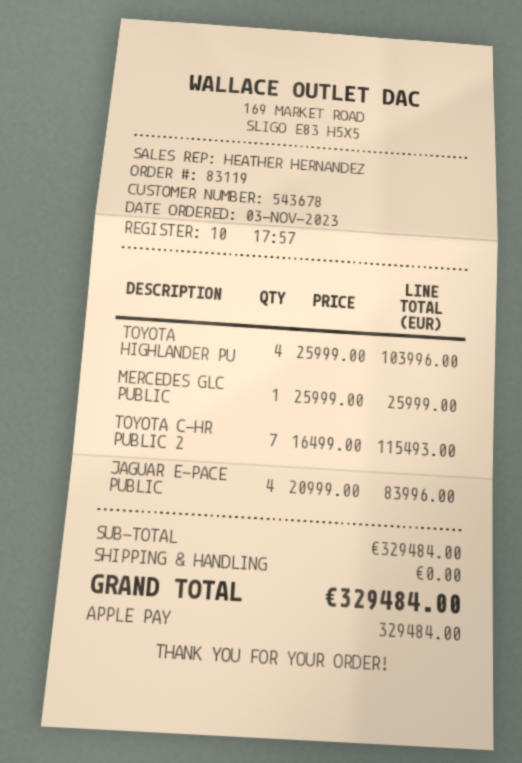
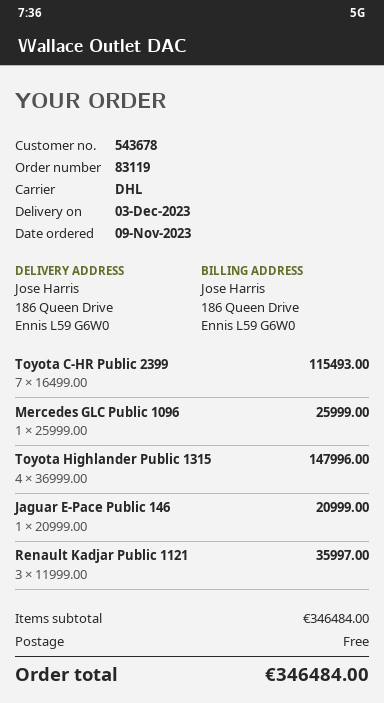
order date: 2023-11-03 -> 2023-11-09
TOYOTA HIGHLANDER PU: 4 x 25999.00 = 103996.00 -> 4 x 36999.00 = 147996.00
JAGUAR E-PACE PUBLIC: 4 x 20999.00 = 83996.00 -> 1 x 20999.00 = 20999.00
Renault Kadjar Public 1121: none -> 3 x 11999.00 = 35997.00
subtotal: 329484.00 -> 346484.00
total: 329484.00 -> 346484.00

